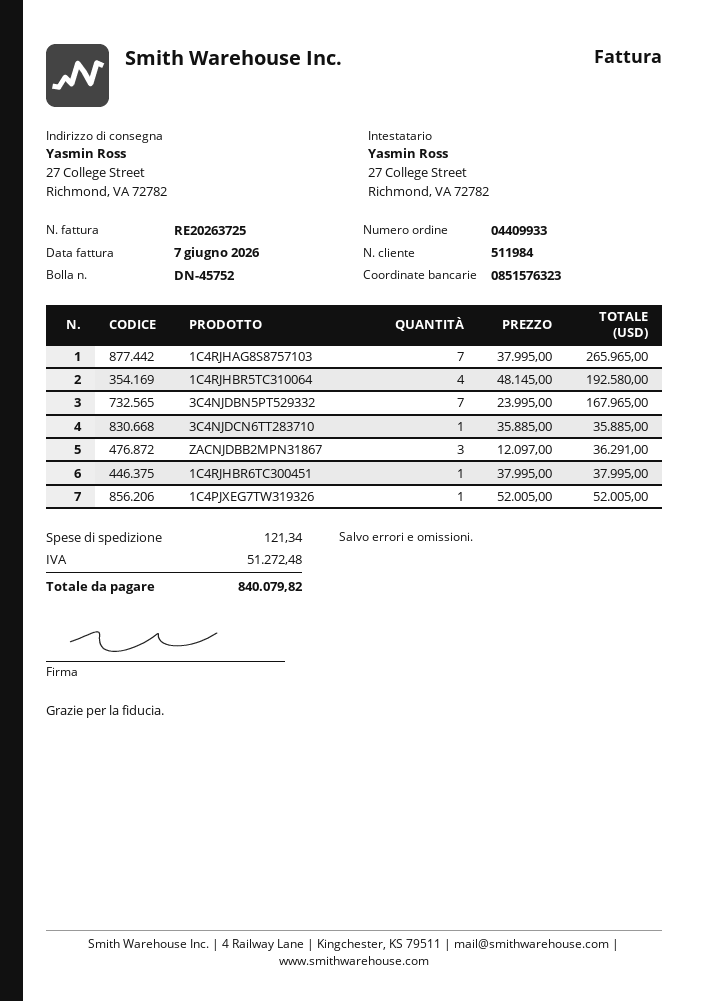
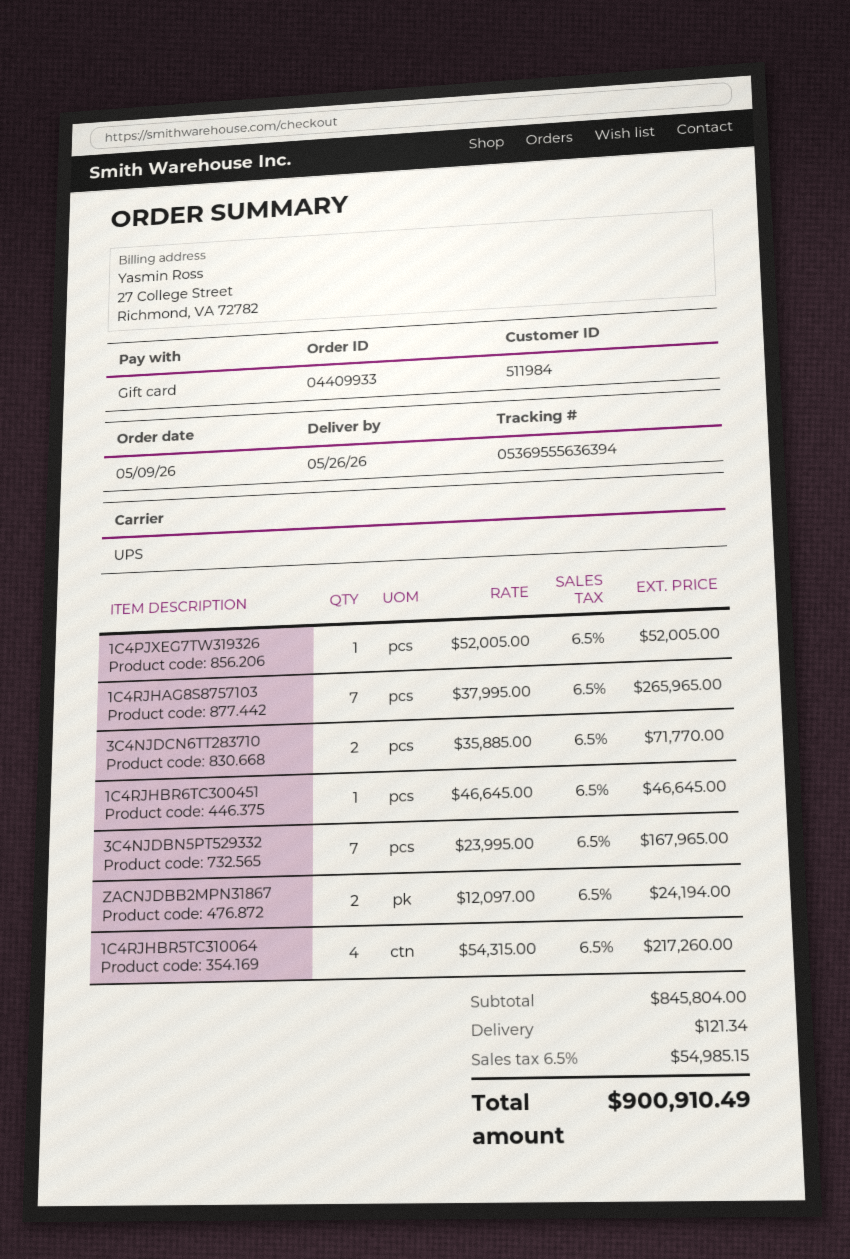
1C4RJHBR5TC310064: 4 x 48145.00 = 192580.00 -> 4 x 54315.00 = 217260.00
3C4NJDCN6TT283710: 1 x 35885.00 = 35885.00 -> 2 x 35885.00 = 71770.00
ZACNJDBB2MPN31867: 3 x 12097.00 = 36291.00 -> 2 x 12097.00 = 24194.00
1C4RJHBR6TC300451: 1 x 37995.00 = 37995.00 -> 1 x 46645.00 = 46645.00
tax: 51272.48 -> 54985.15
total: 840079.82 -> 900910.49

